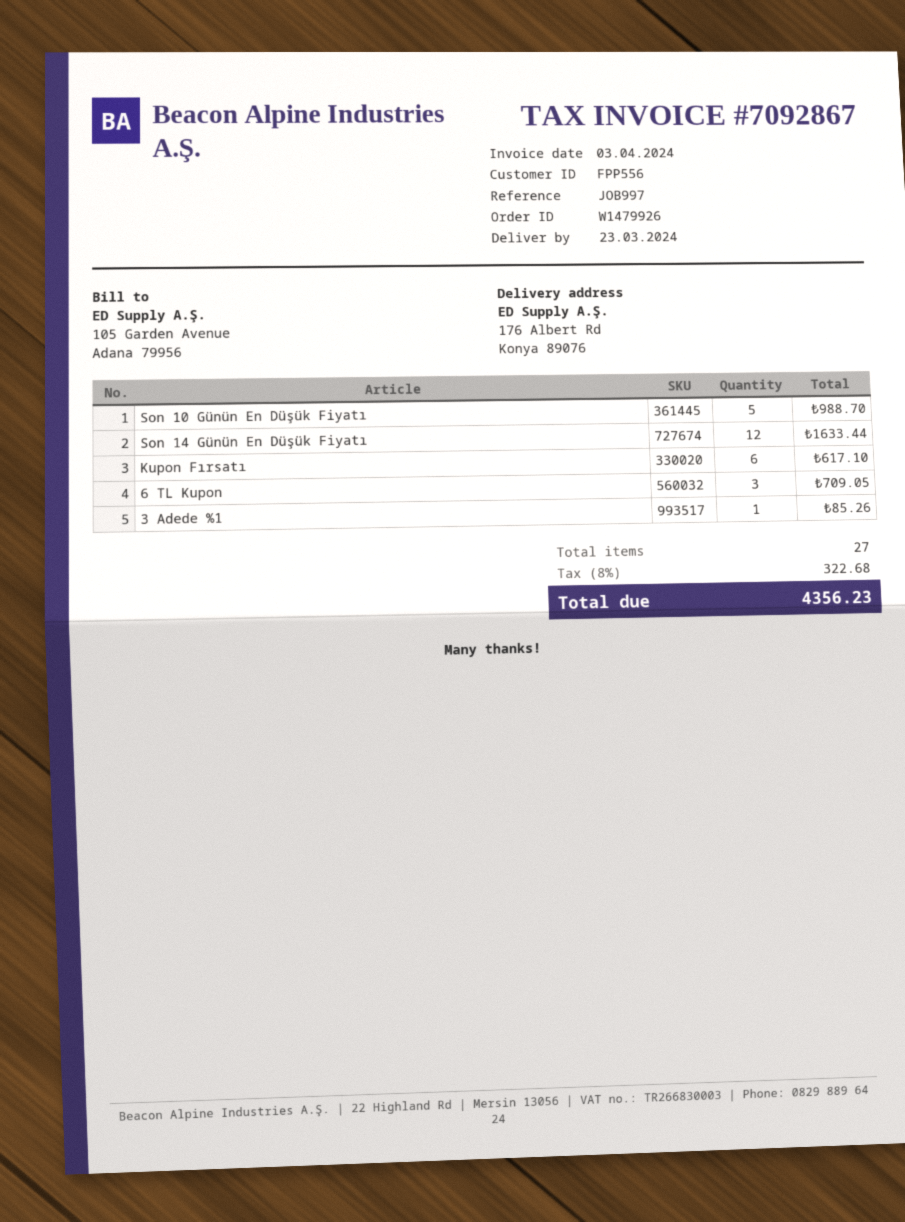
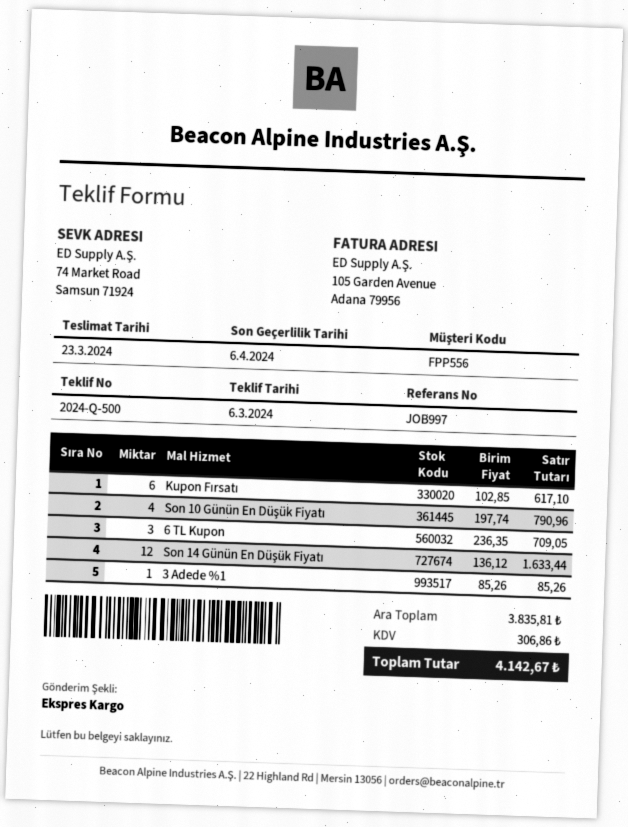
ship to: 176 Albert Rd, Konya 89076 -> 74 Market Road, Samsun 71924
Son 10 Günün En Düşük Fiyatı: 5 for 988.70 -> 4 for 790.96
tax: 322.68 -> 306.86
total: 4356.23 -> 4142.67

